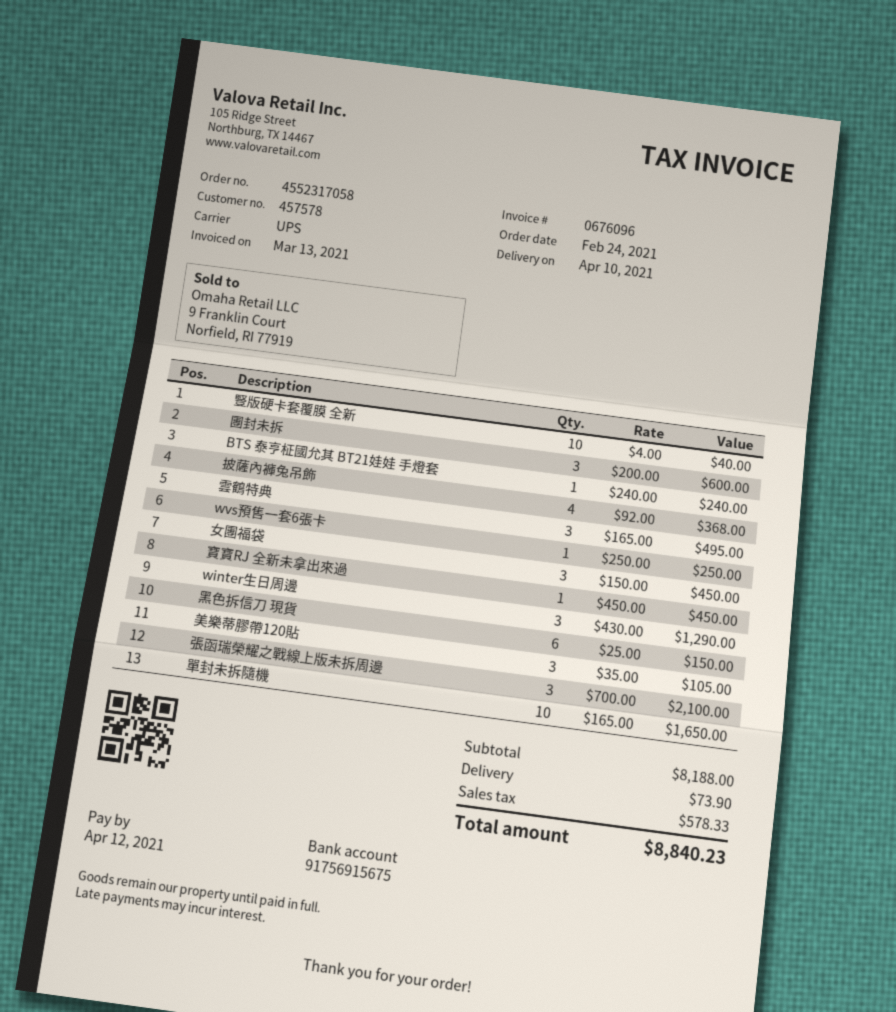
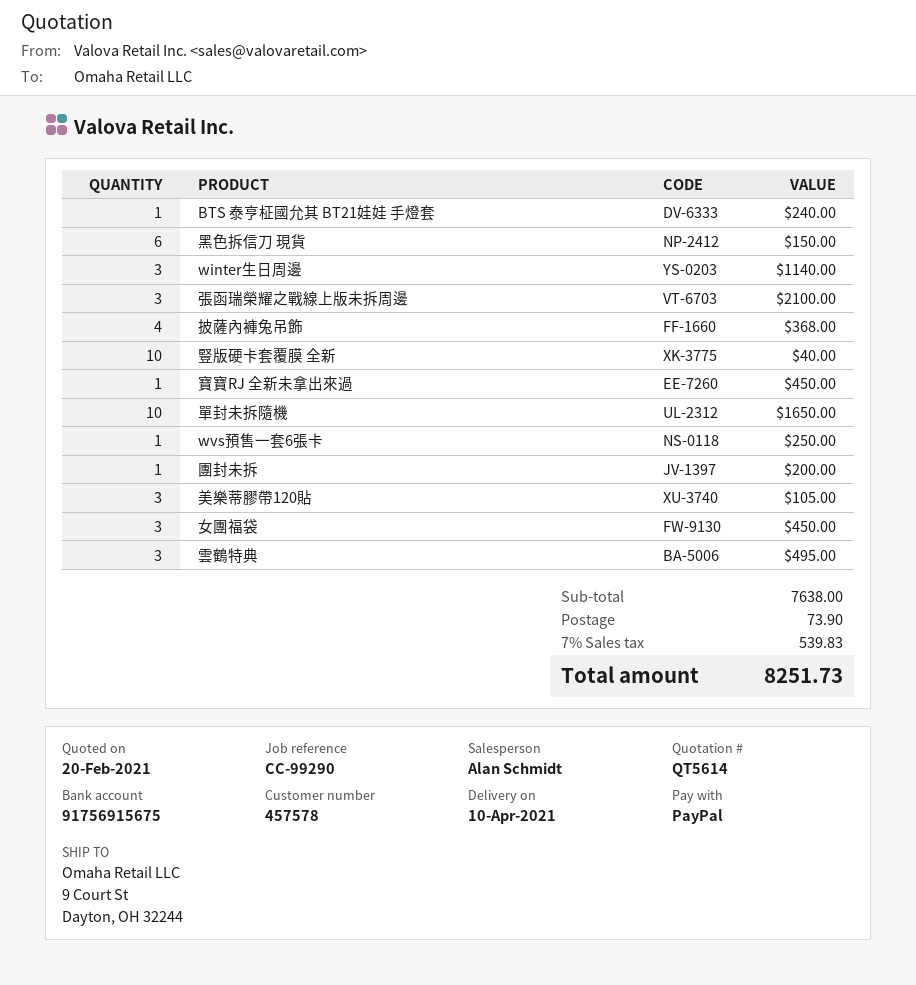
團封未拆: 3 for 600.00 -> 1 for 200.00
winter生日周邊: 3 for 1290.00 -> 3 for 1140.00
subtotal: 8188.00 -> 7638.00
tax: 578.33 -> 539.83
total: 8840.23 -> 8251.73

